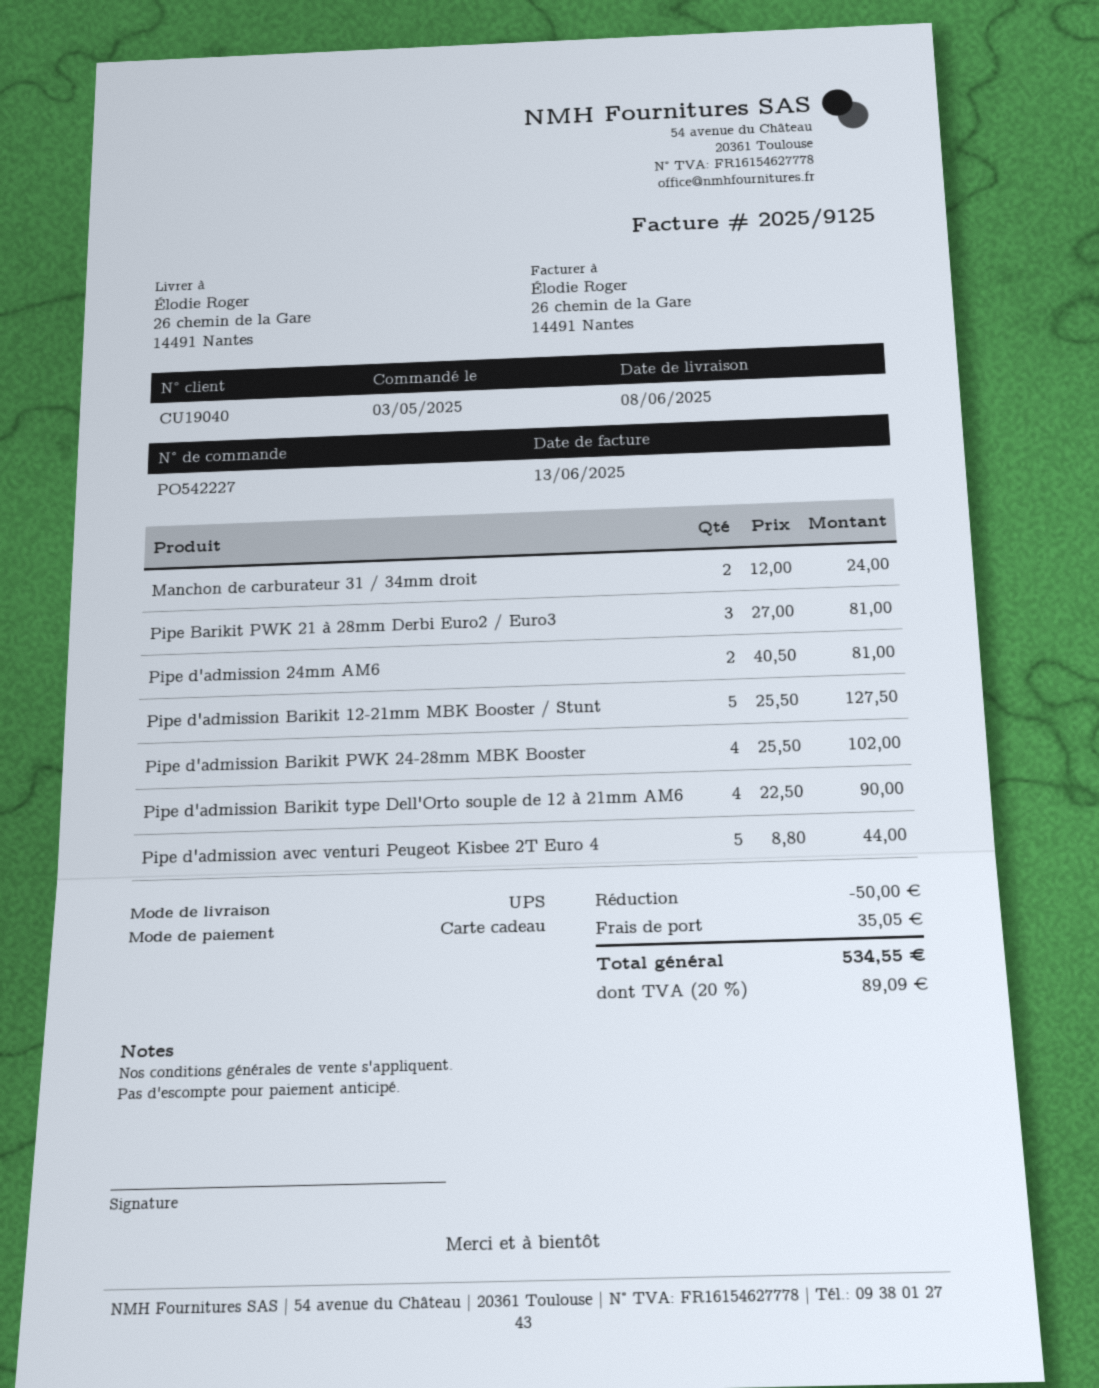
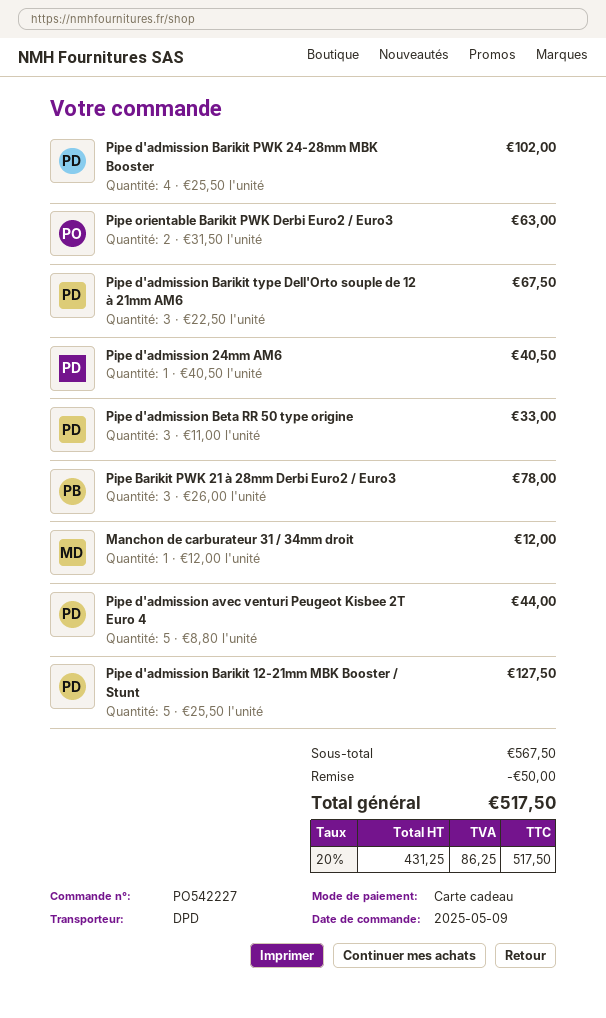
order date: 2025-05-03 -> 2025-05-09
shipping method: UPS -> DPD
Manchon de carburateur 31 / 34mm droit: 2 x 12.00 = 24.00 -> 1 x 12.00 = 12.00
Pipe Barikit PWK 21 à 28mm Derbi Euro2 / Euro3: 3 x 27.00 = 81.00 -> 3 x 26.00 = 78.00
Pipe d'admission 24mm AM6: 2 x 40.50 = 81.00 -> 1 x 40.50 = 40.50
Pipe d'admission Barikit type Dell'Orto souple de 12 à 21mm AM6: 4 x 22.50 = 90.00 -> 3 x 22.50 = 67.50
Pipe orientable Barikit PWK Derbi Euro2 / Euro3: none -> 2 x 31.50 = 63.00
Pipe d'admission Beta RR 50 type origine: none -> 3 x 11.00 = 33.00
shipping: 35.05 -> none
tax: 20% = 89.09 -> 20% = 86.25
total: 534.55 -> 517.50

